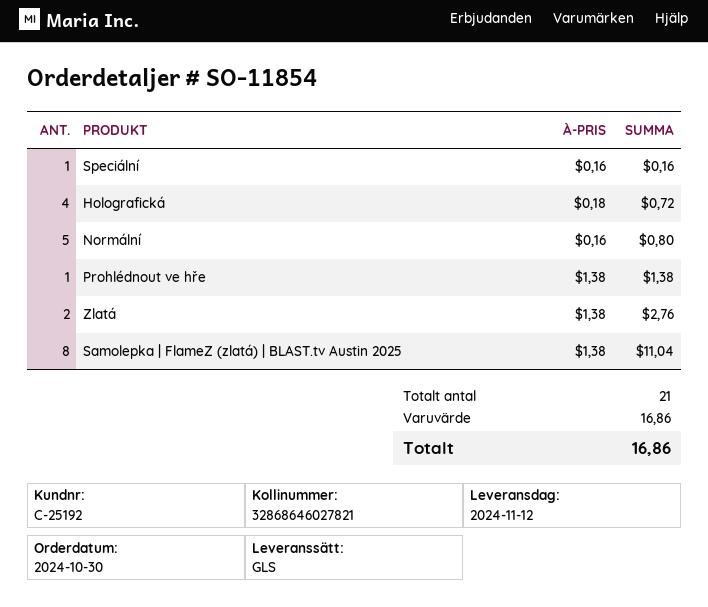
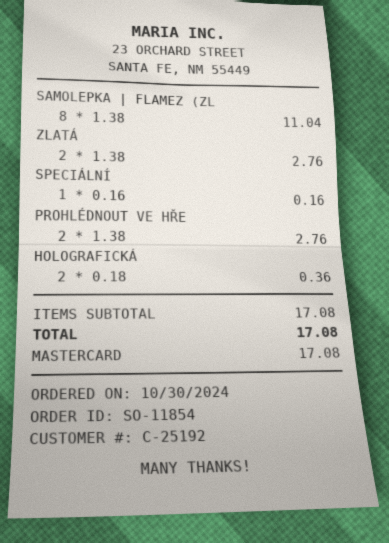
Holografická: 4 x 0.18 = 0.72 -> 2 x 0.18 = 0.36
Normální: 5 x 0.16 = 0.80 -> none
Prohlédnout ve hře: 1 x 1.38 = 1.38 -> 2 x 1.38 = 2.76
subtotal: 16.86 -> 17.08
total: 16.86 -> 17.08

